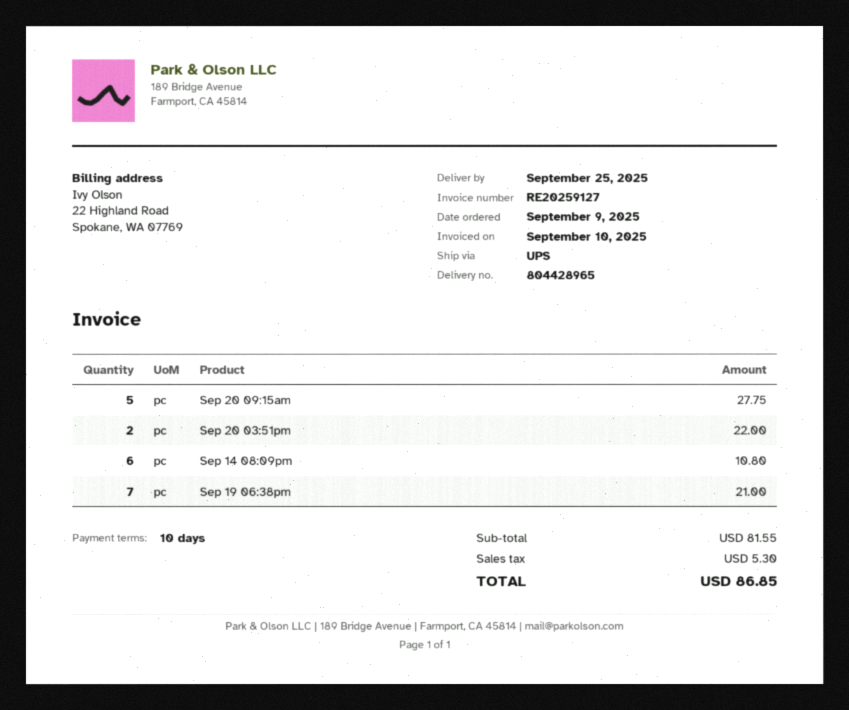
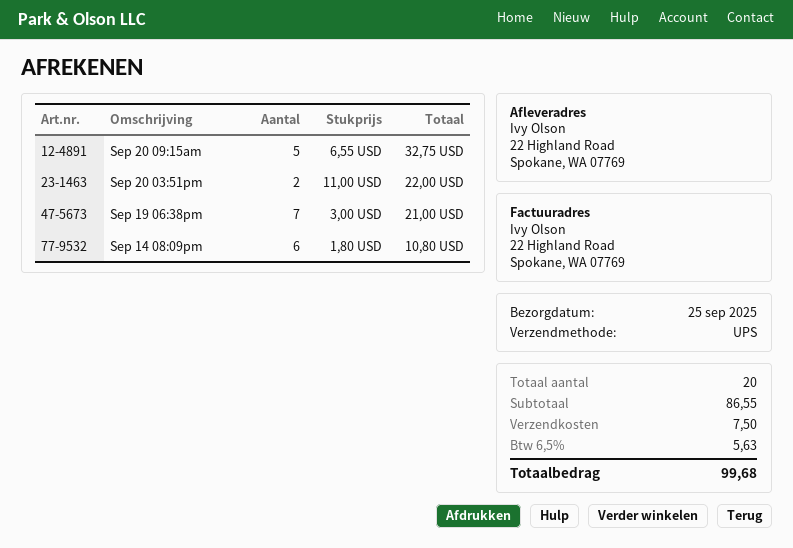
Sep 20 09:15am: 5 for 27.75 -> 5 for 32.75
subtotal: 81.55 -> 86.55
shipping: none -> 7.50
tax: 5.30 -> 5.63
total: 86.85 -> 99.68

